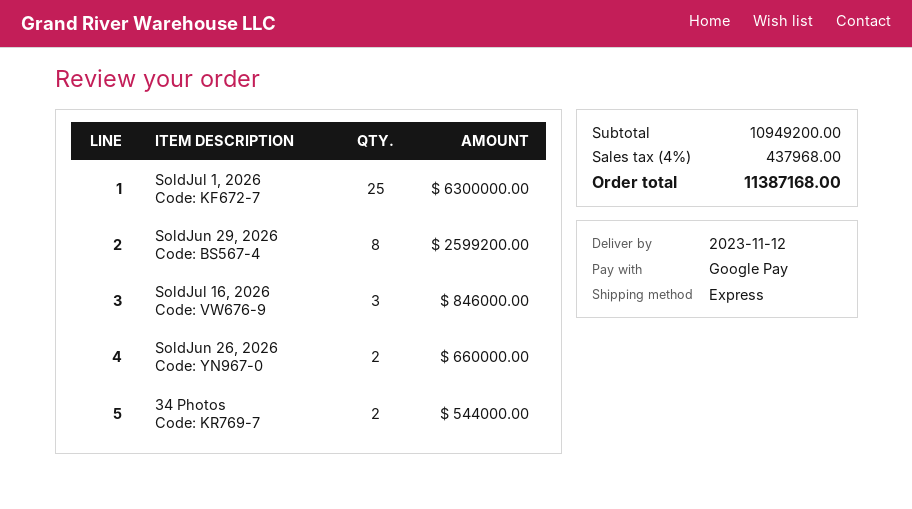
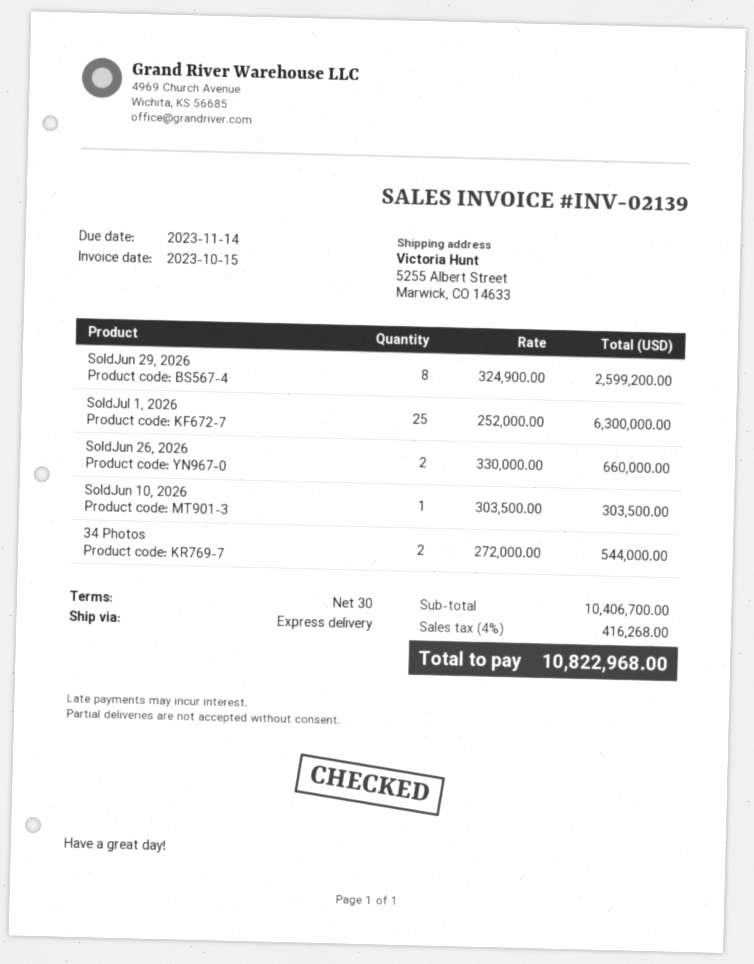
SoldJul 16, 2026: 3 for 846000.00 -> none
SoldJun 10, 2026: none -> 1 for 303500.00
subtotal: 10949200.00 -> 10406700.00
tax: 4% = 437968.00 -> 4% = 416268.00
total: 11387168.00 -> 10822968.00

